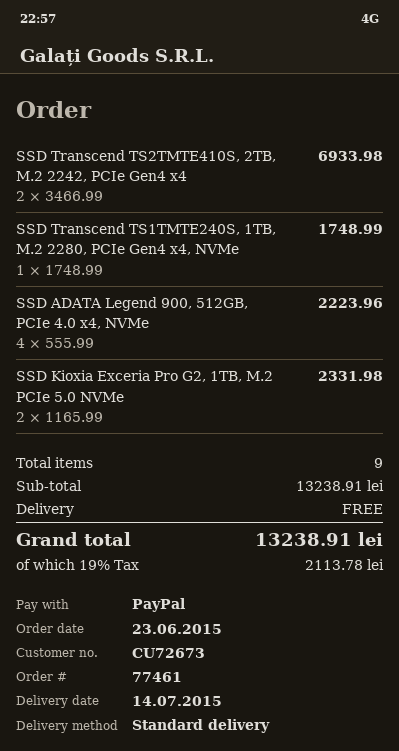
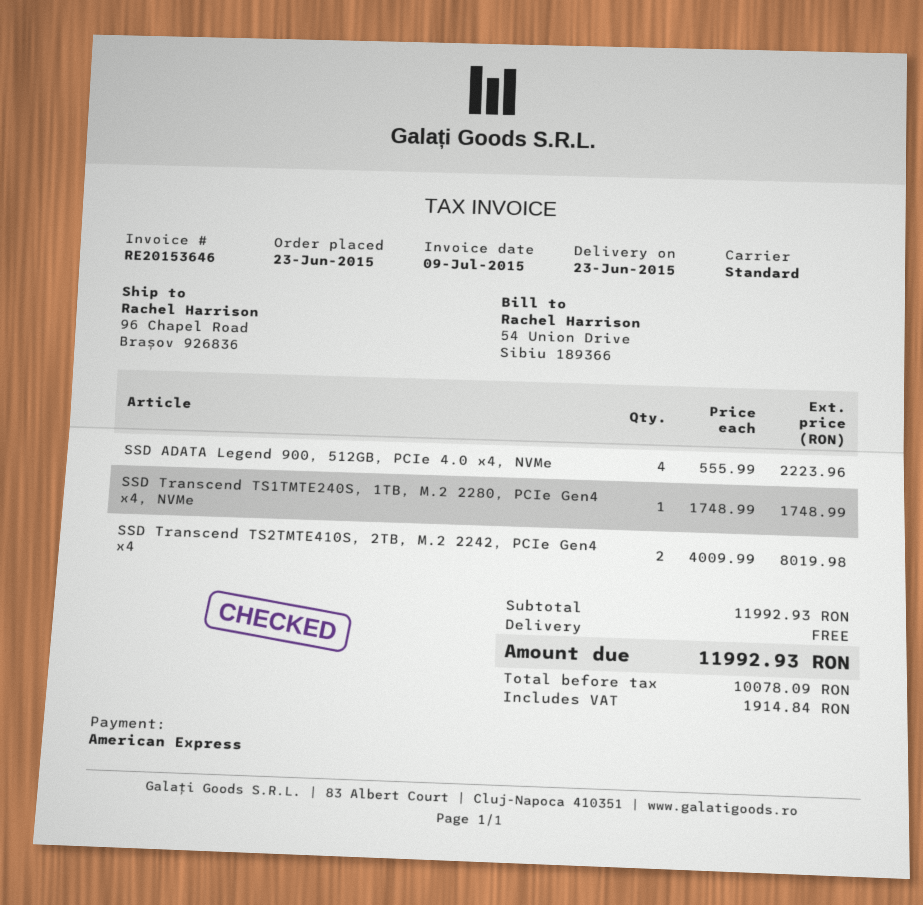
delivery date: 2015-07-14 -> 2015-06-23
payment method: PayPal -> American Express
SSD Transcend TS2TMTE410S, 2TB, M.2 2242, PCIe Gen4 x4: 2 x 3466.99 = 6933.98 -> 2 x 4009.99 = 8019.98
SSD Kioxia Exceria Pro G2, 1TB, M.2 PCIe 5.0 NVMe: 2 x 1165.99 = 2331.98 -> none
subtotal: 13238.91 -> 11992.93
tax: 2113.78 -> 1914.84
total: 13238.91 -> 11992.93

